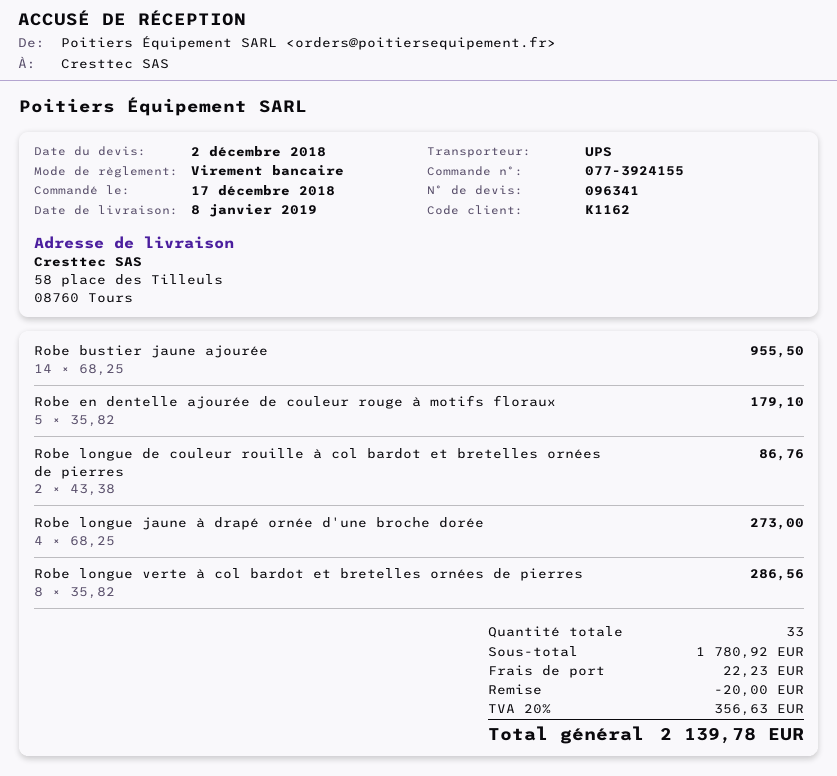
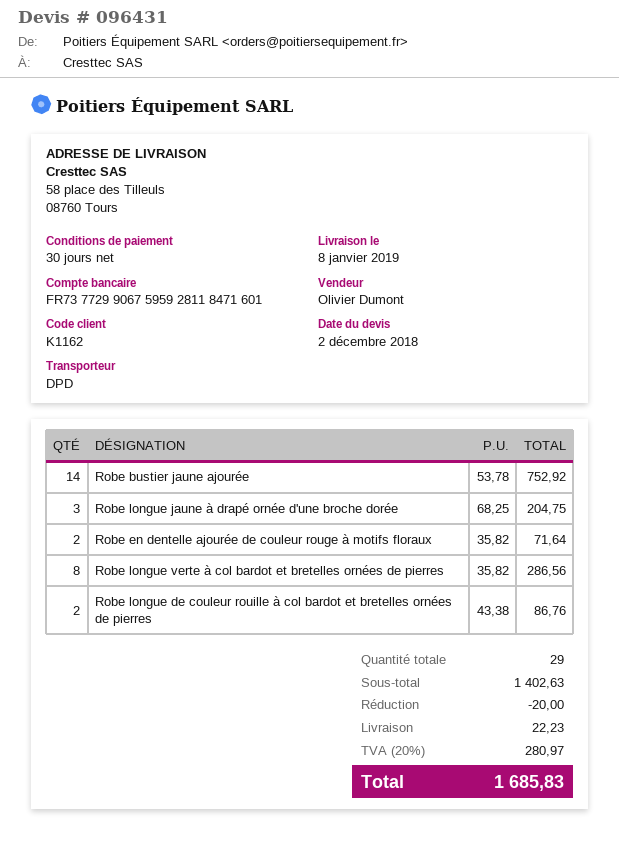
quote number: 096341 -> 096431
shipping method: UPS -> DPD
Robe bustier jaune ajourée: 14 x 68.25 = 955.50 -> 14 x 53.78 = 752.92
Robe en dentelle ajourée de couleur rouge à motifs floraux: 5 x 35.82 = 179.10 -> 2 x 35.82 = 71.64
Robe longue jaune à drapé ornée d'une broche dorée: 4 x 68.25 = 273.00 -> 3 x 68.25 = 204.75
total quantity: 33 -> 29
subtotal: 1780.92 -> 1402.63
tax: 20% = 356.63 -> 20% = 280.97
total: 2139.78 -> 1685.83

